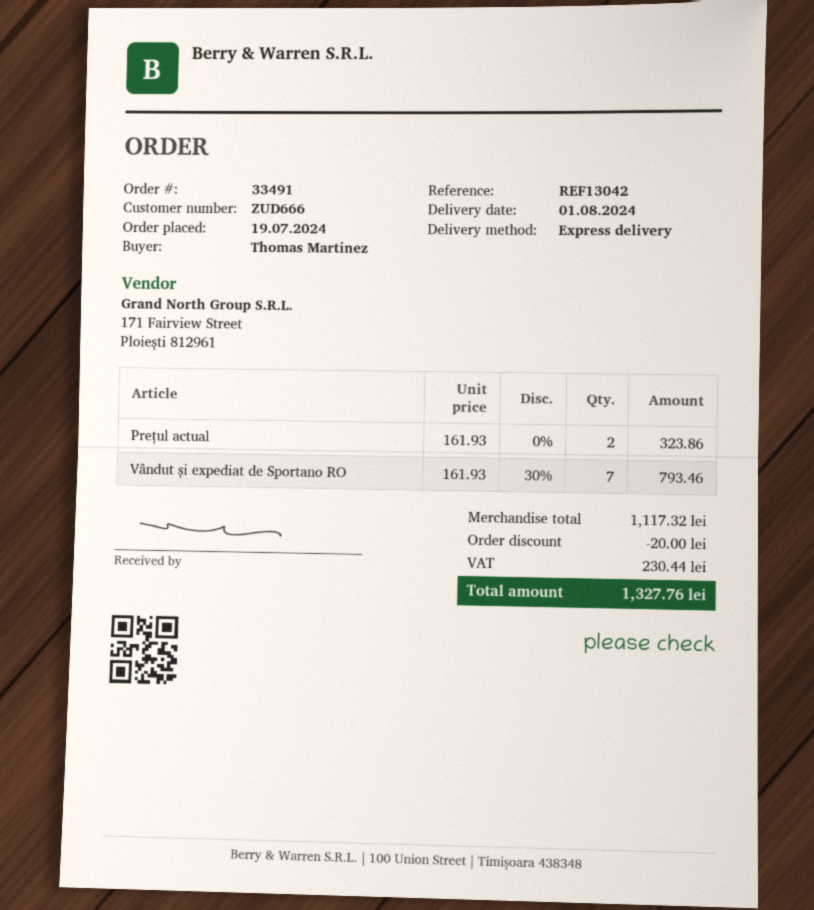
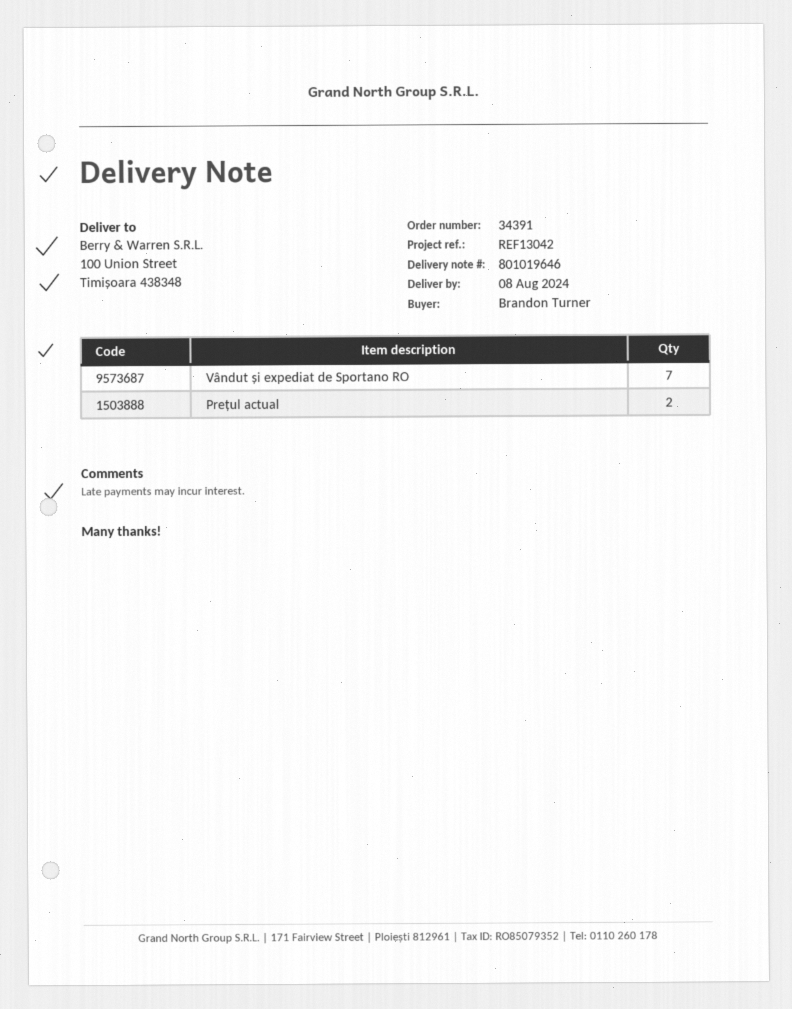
order number: 33491 -> 34391
delivery date: 2024-08-01 -> 2024-08-08
ordered by: Thomas Martinez -> Brandon Turner

